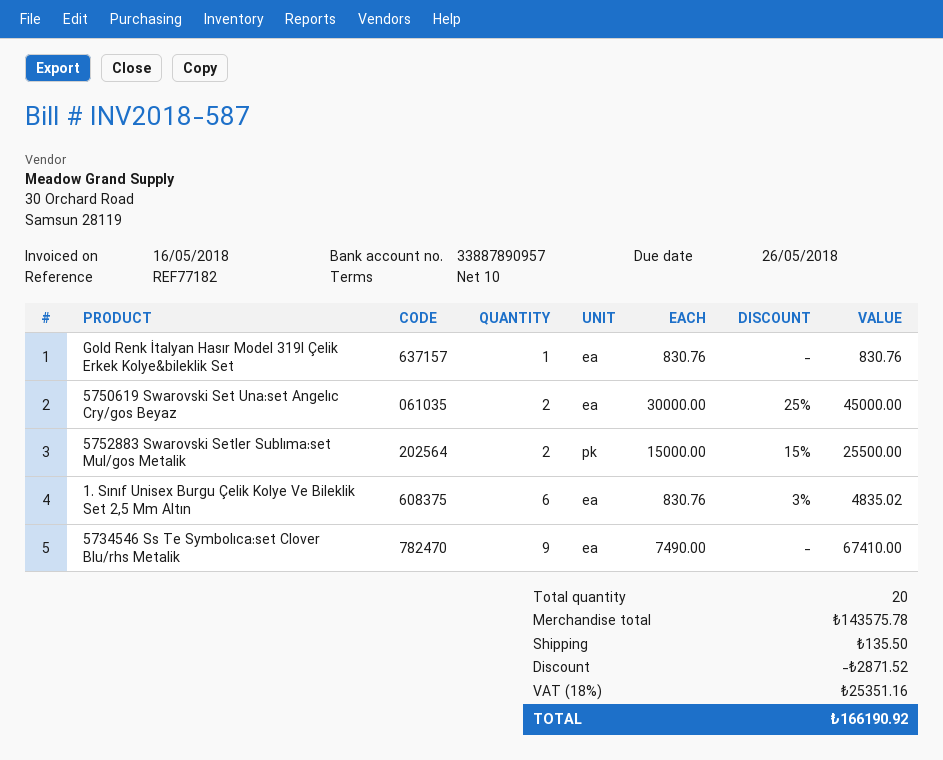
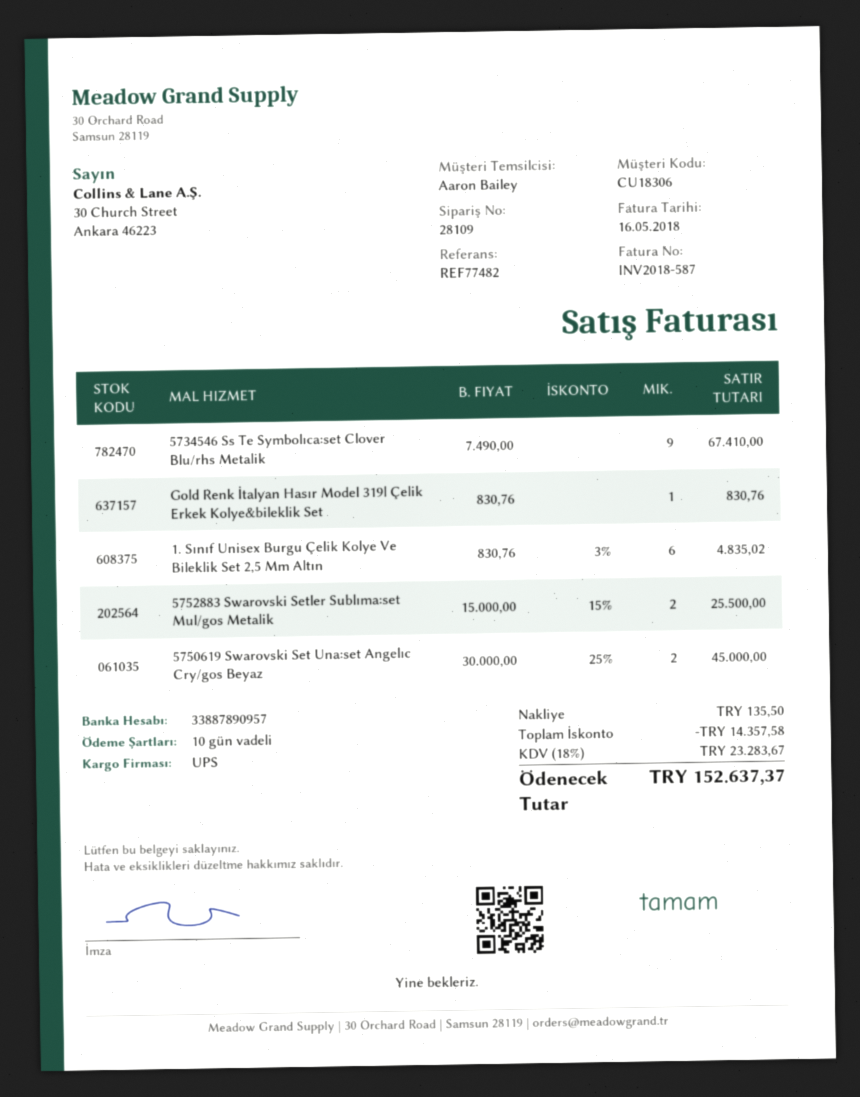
reference: REF77182 -> REF77482
discount: 2871.52 -> 14357.58
tax: 18% = 25351.16 -> 18% = 23283.67
total: 166190.92 -> 152637.37

